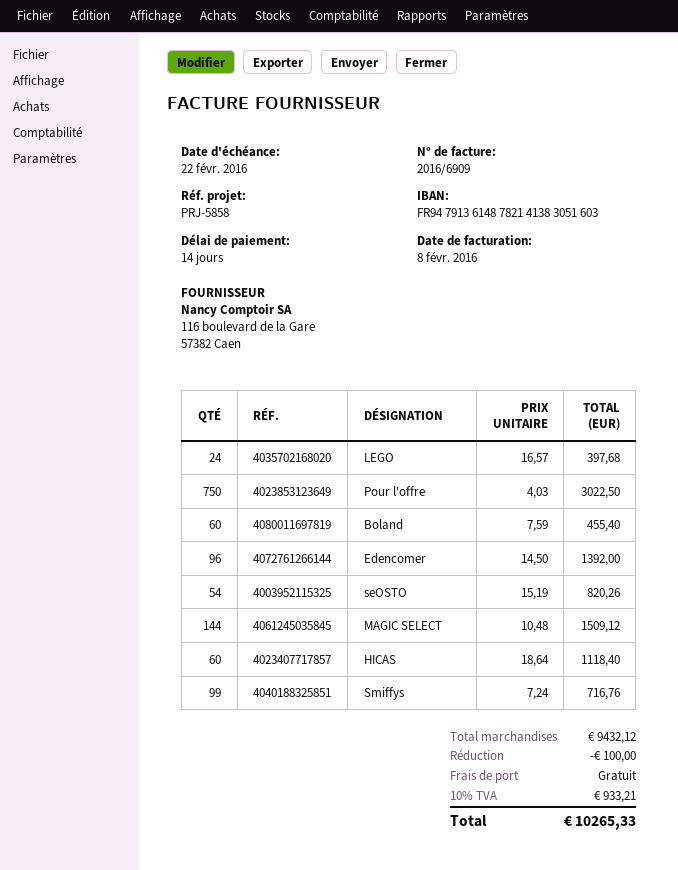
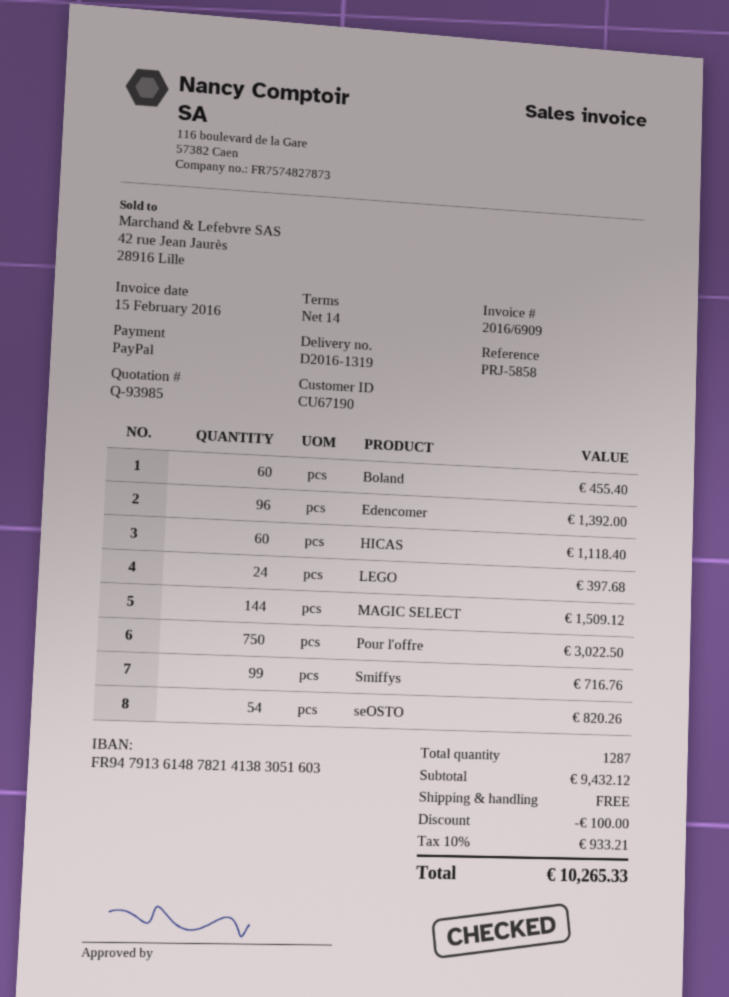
invoice date: 2016-02-08 -> 2016-02-15

